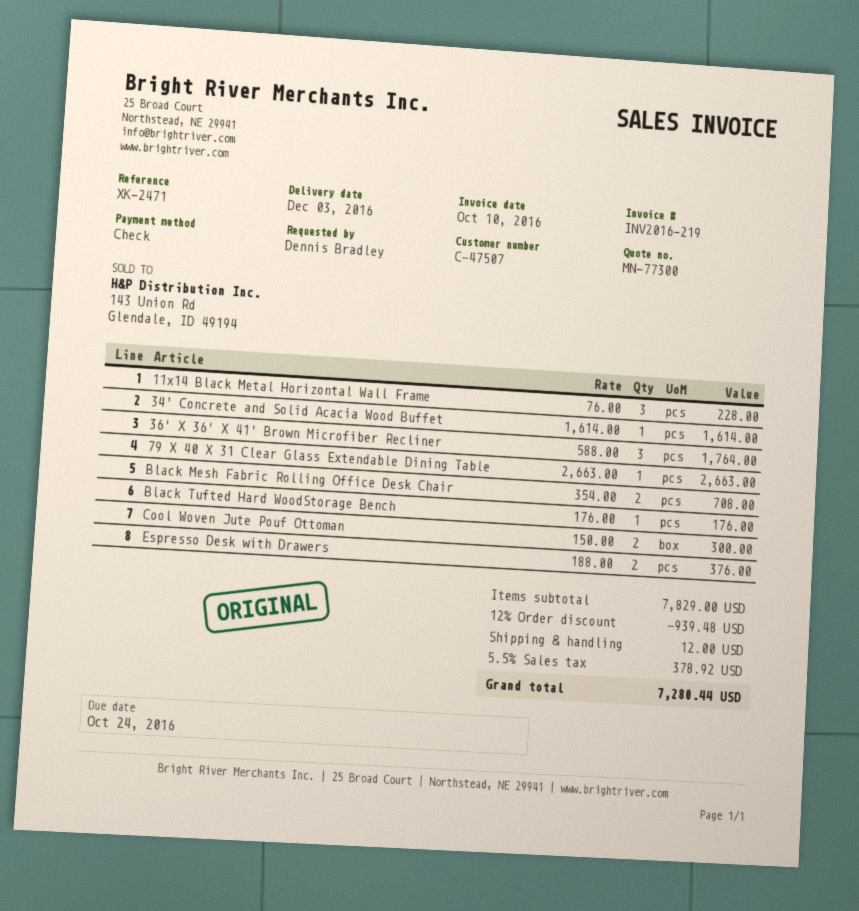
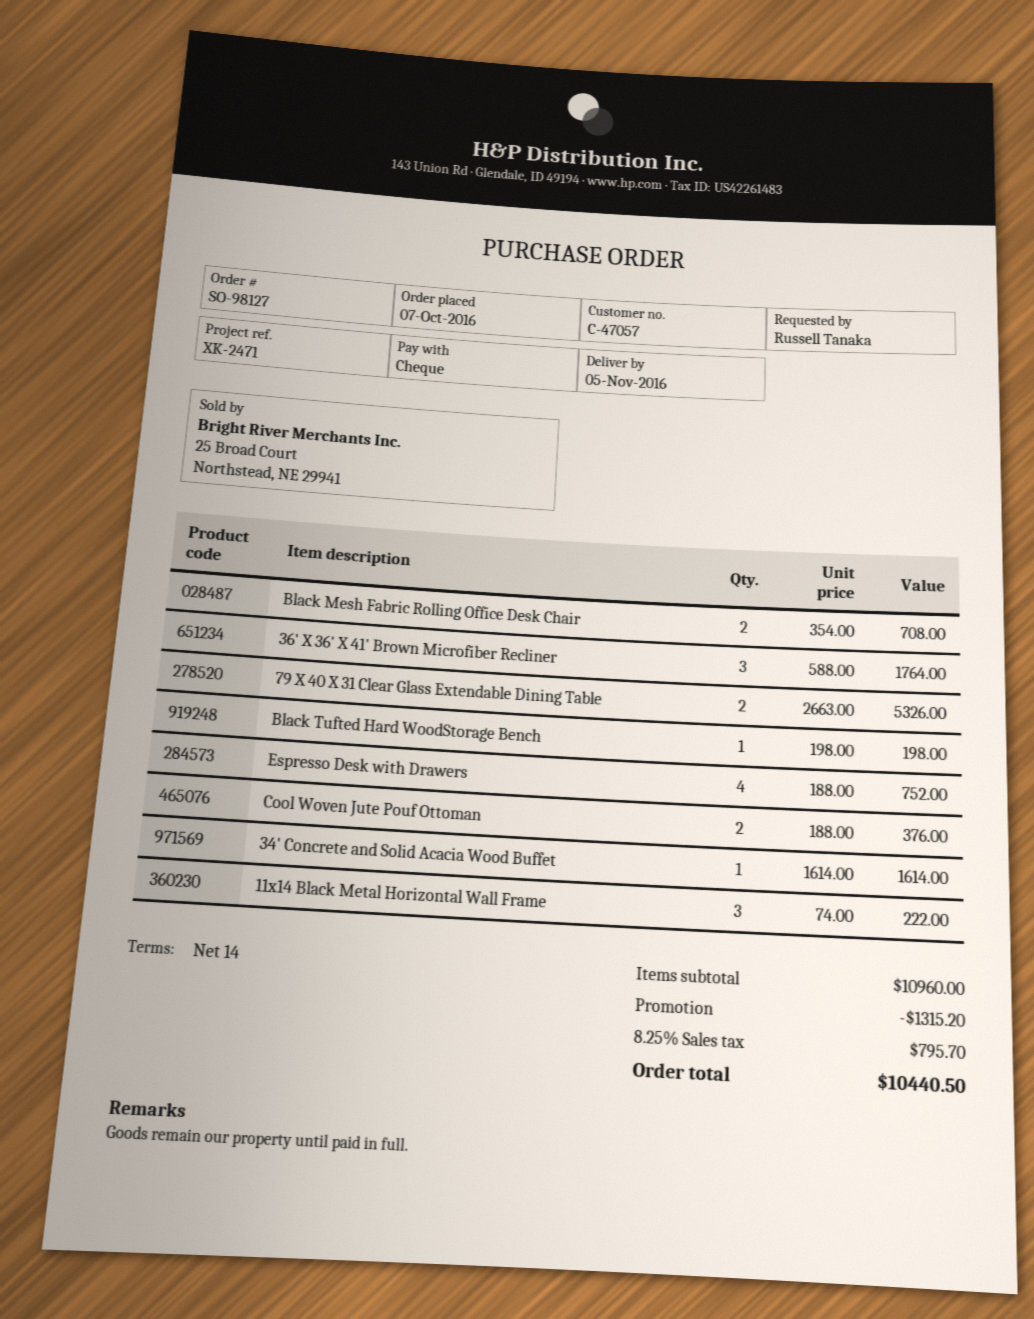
delivery date: 2016-12-03 -> 2016-11-05
customer number: C-47507 -> C-47057
ordered by: Dennis Bradley -> Russell Tanaka
11x14 Black Metal Horizontal Wall Frame: 3 x 76.00 = 228.00 -> 3 x 74.00 = 222.00
79 X 40 X 31 Clear Glass Extendable Dining Table: 1 x 2663.00 = 2663.00 -> 2 x 2663.00 = 5326.00
Black Tufted Hard WoodStorage Bench: 1 x 176.00 = 176.00 -> 1 x 198.00 = 198.00
Cool Woven Jute Pouf Ottoman: 2 x 150.00 = 300.00 -> 2 x 188.00 = 376.00
Espresso Desk with Drawers: 2 x 188.00 = 376.00 -> 4 x 188.00 = 752.00
subtotal: 7829.00 -> 10960.00
discount: 939.48 -> 1315.20
shipping: 12.00 -> none
tax: 5.5% = 378.92 -> 8.25% = 795.70
total: 7280.44 -> 10440.50

